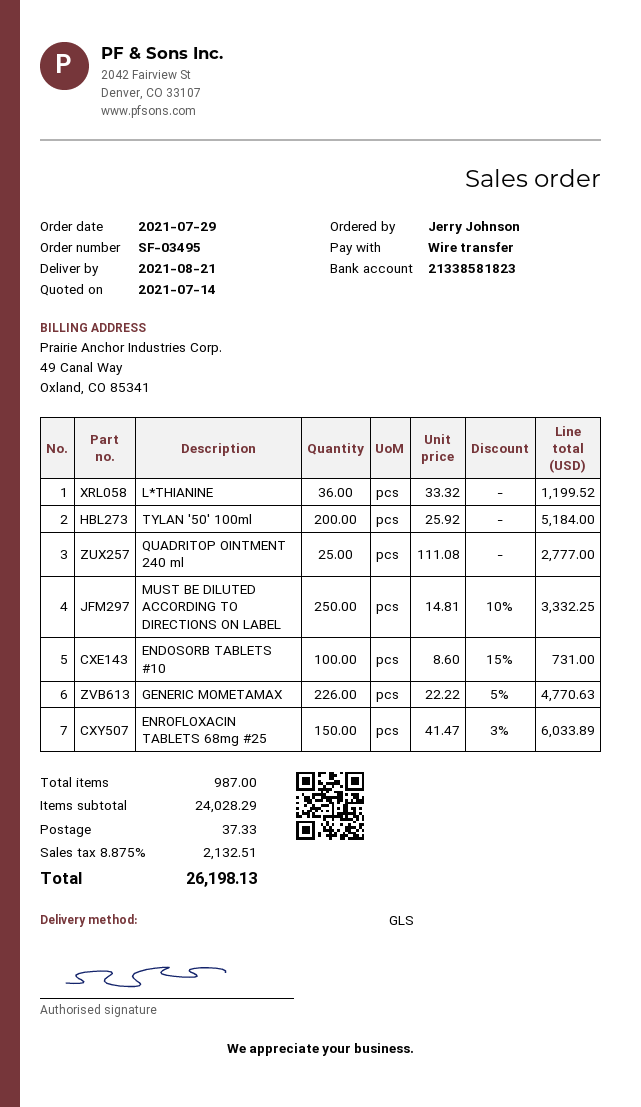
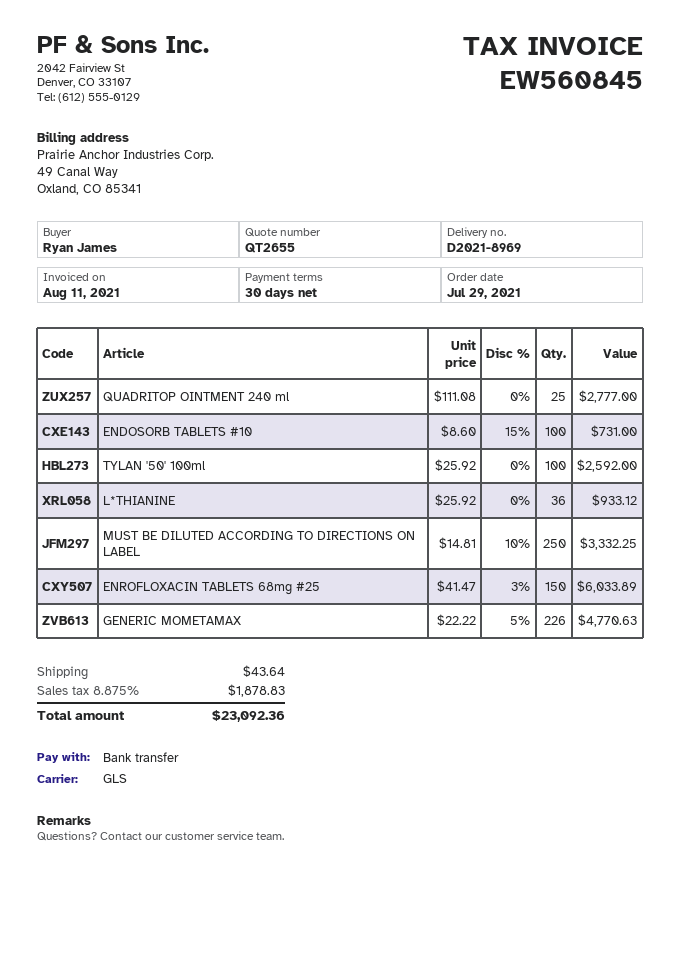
ordered by: Jerry Johnson -> Ryan James
L*THIANINE: 36 x 33.32 = 1199.52 -> 36 x 25.92 = 933.12
TYLAN '50' 100ml: 200 x 25.92 = 5184.00 -> 100 x 25.92 = 2592.00
shipping: 37.33 -> 43.64
tax: 8.875% = 2132.51 -> 8.875% = 1878.83
total: 26198.13 -> 23092.36

